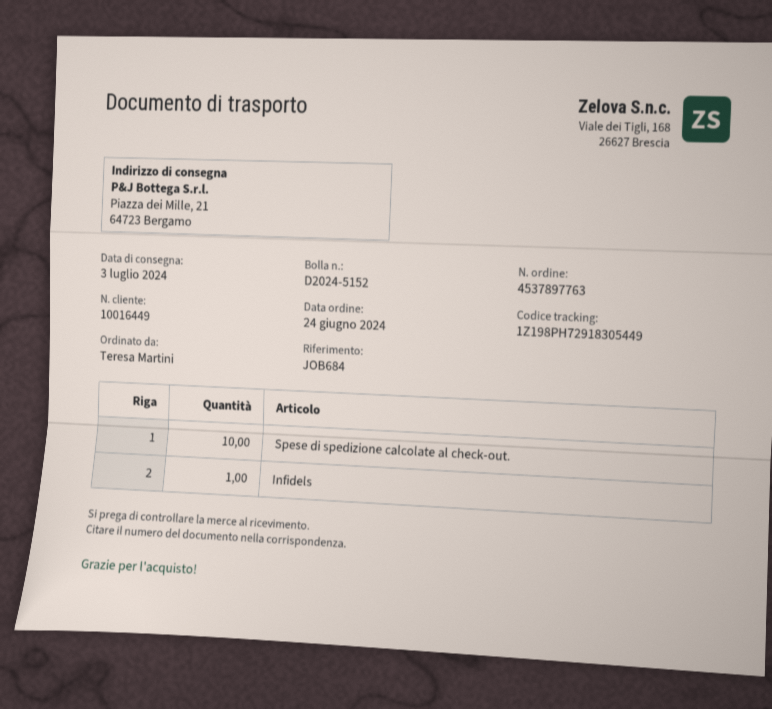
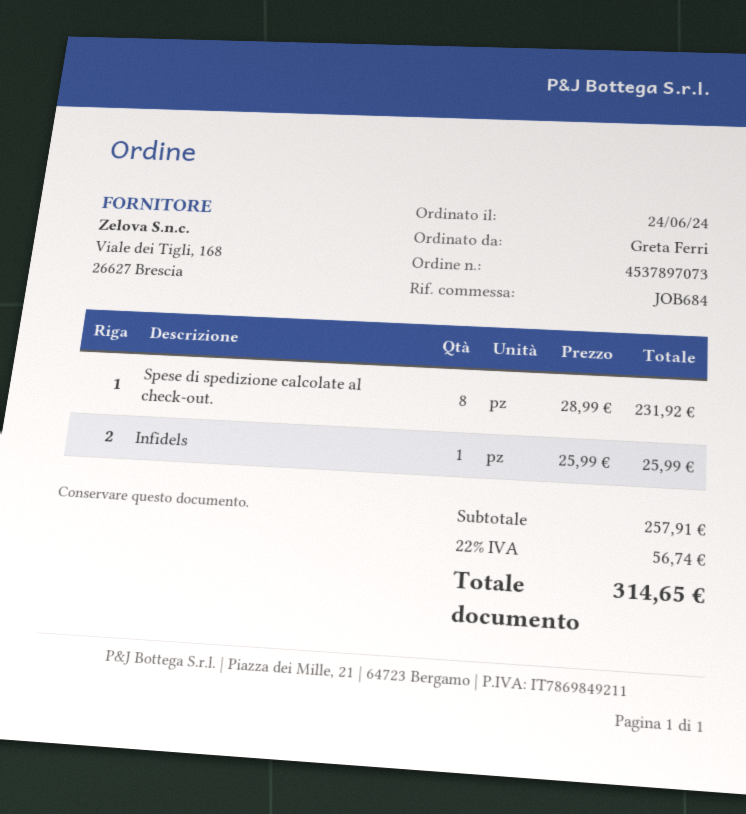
order number: 4537897763 -> 4537897073
ordered by: Teresa Martini -> Greta Ferri
Spese di spedizione calcolate al check-out.: 10 -> 8

